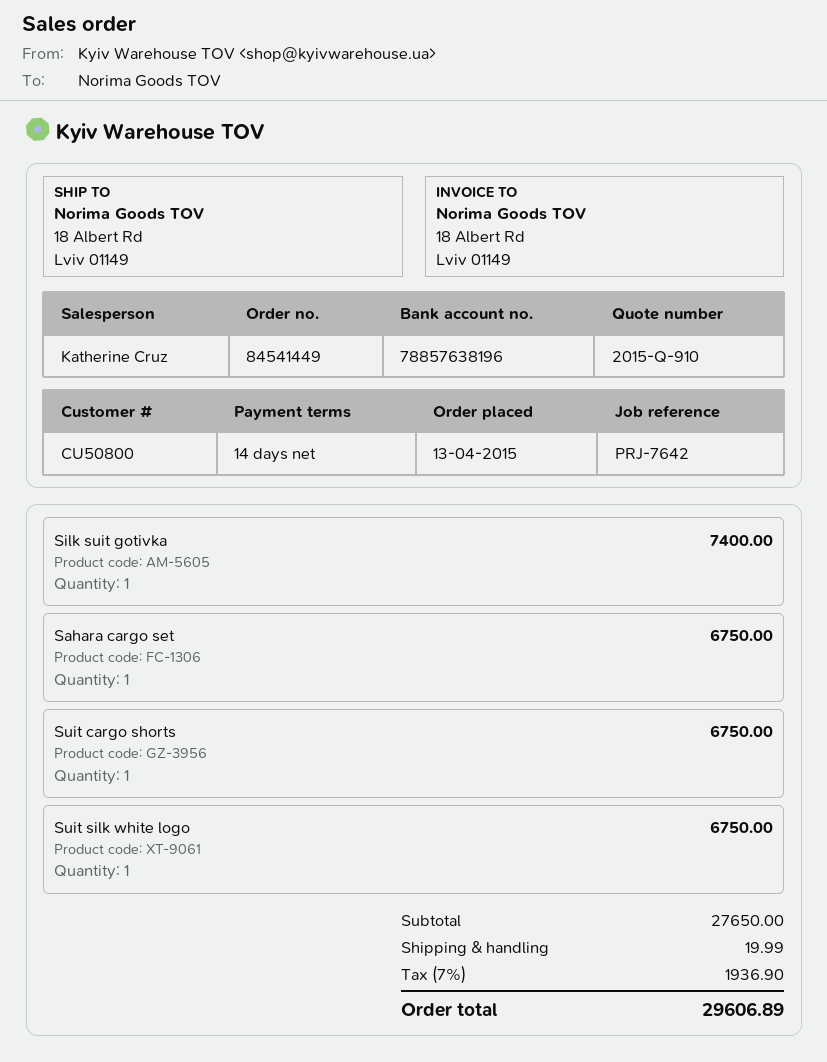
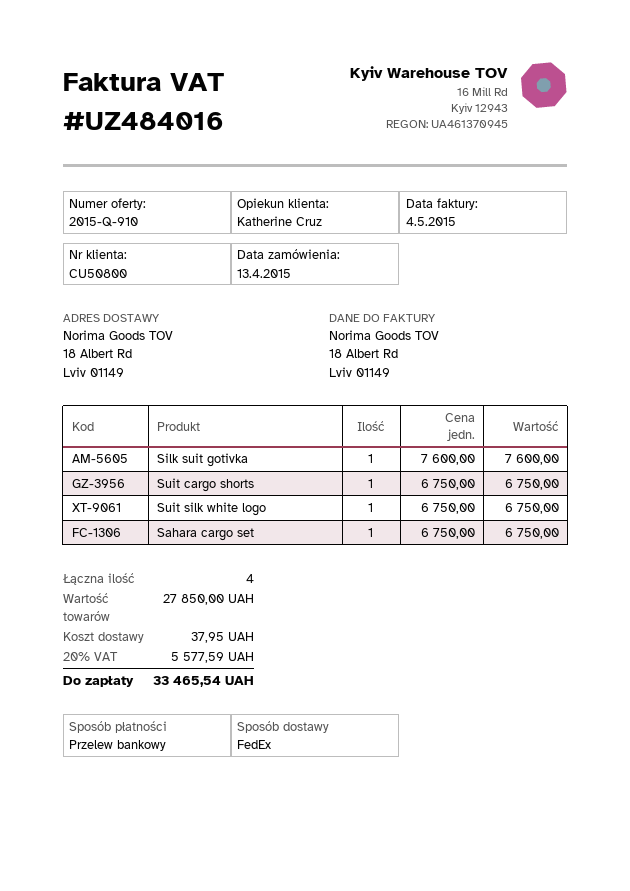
Silk suit gotivka: 1 for 7400.00 -> 1 for 7600.00
subtotal: 27650.00 -> 27850.00
shipping: 19.99 -> 37.95
tax: 7% = 1936.90 -> 20% = 5577.59
total: 29606.89 -> 33465.54

